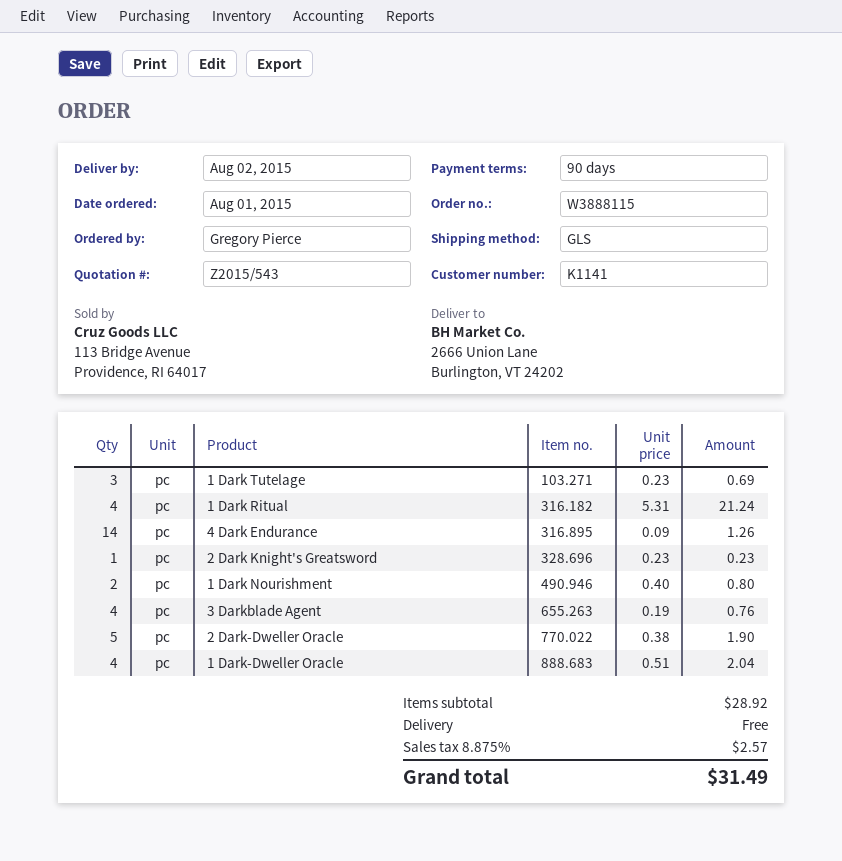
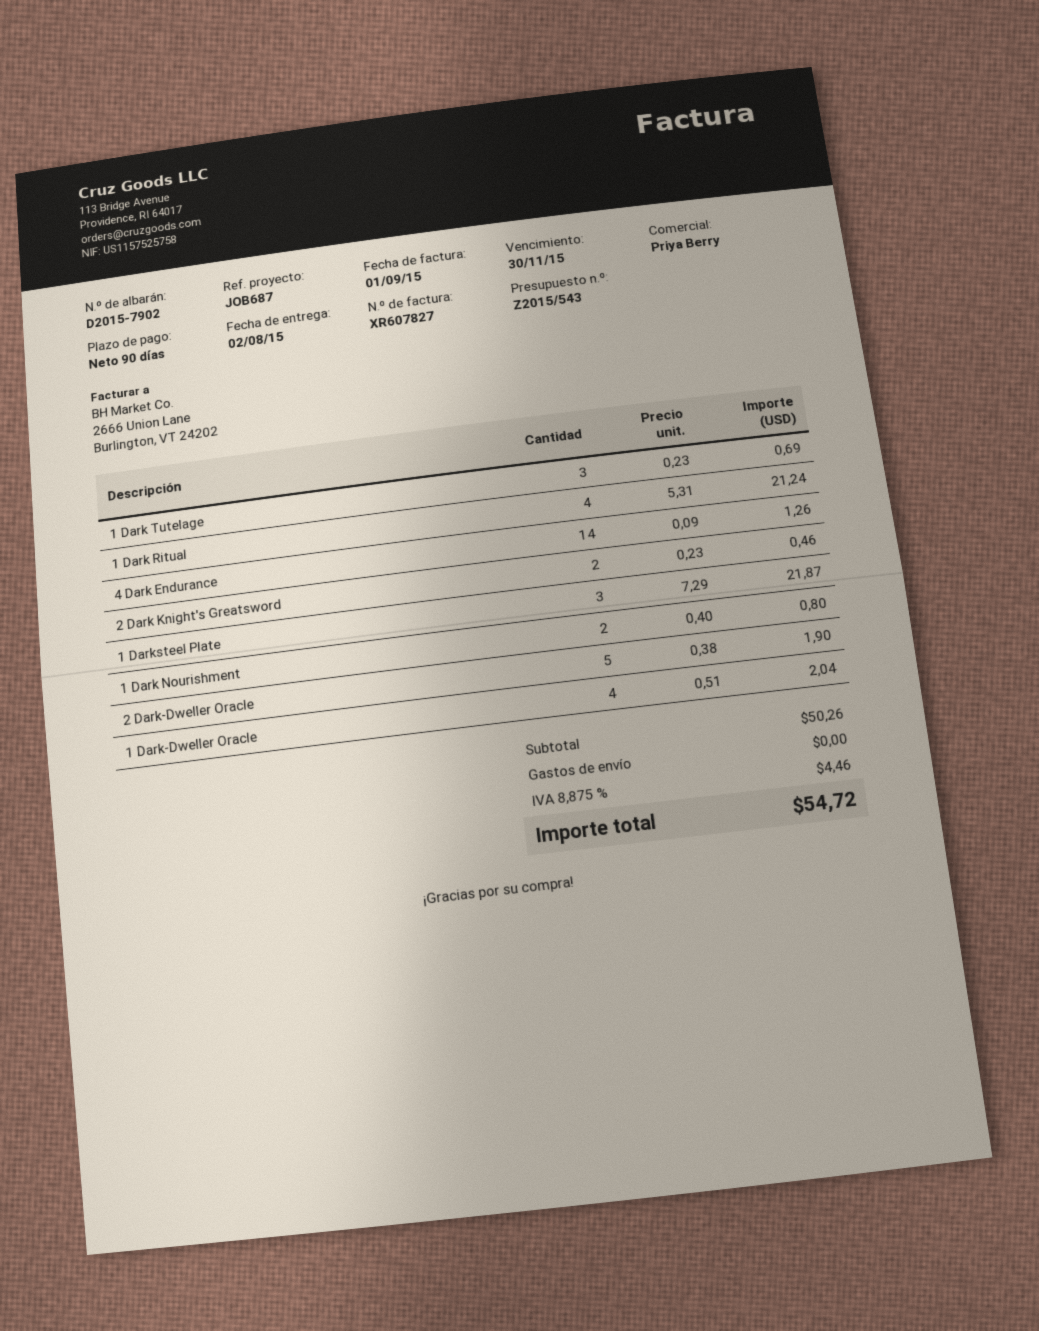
2 Dark Knight's Greatsword: 1 x 0.23 = 0.23 -> 2 x 0.23 = 0.46
3 Darkblade Agent: 4 x 0.19 = 0.76 -> none
1 Darksteel Plate: none -> 3 x 7.29 = 21.87
subtotal: 28.92 -> 50.26
tax: 8.875% = 2.57 -> 8.875% = 4.46
total: 31.49 -> 54.72

